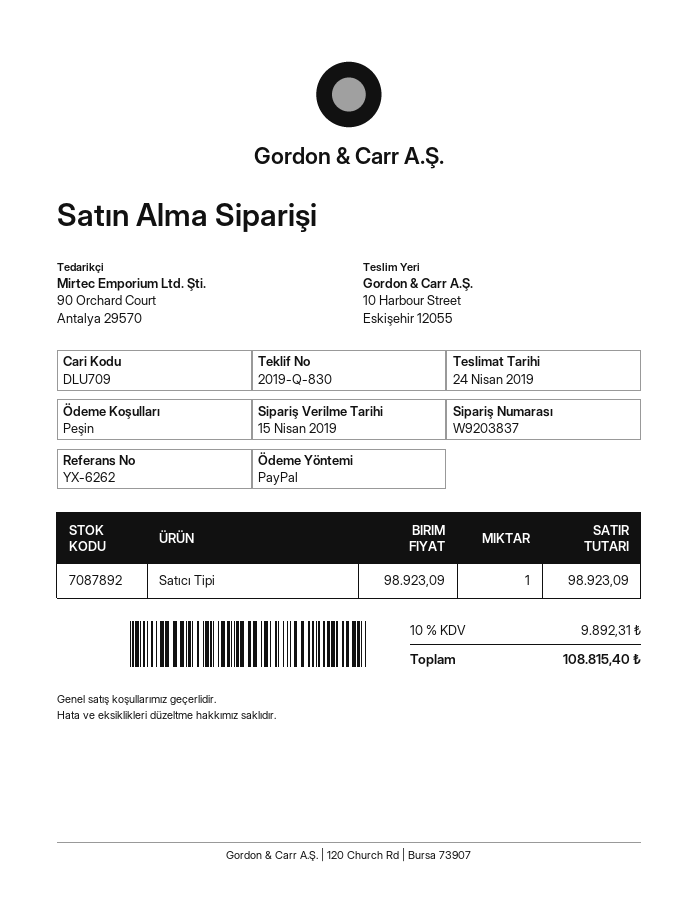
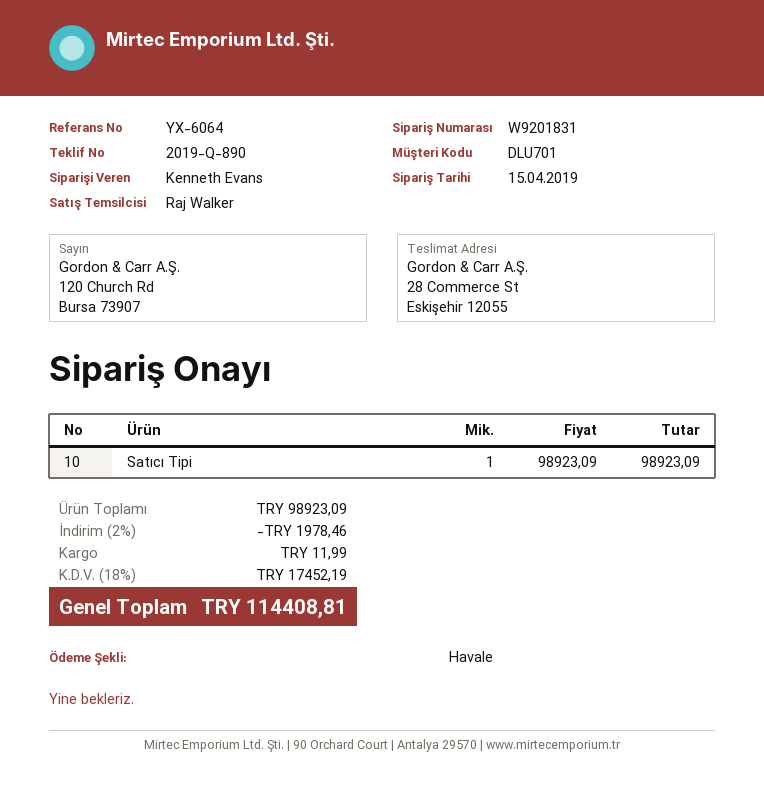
quote number: 2019-Q-830 -> 2019-Q-890
order number: W9203837 -> W9201831
customer number: DLU709 -> DLU701
reference: YX-6262 -> YX-6064
payment method: PayPal -> bank transfer
ship to: 10 Harbour Street, Eskişehir 12055 -> 28 Commerce St, Eskişehir 12055
discount: none -> 2% = 1978.46
shipping: none -> 11.99
tax: 10% = 9892.31 -> 18% = 17452.19
total: 108815.40 -> 114408.81

